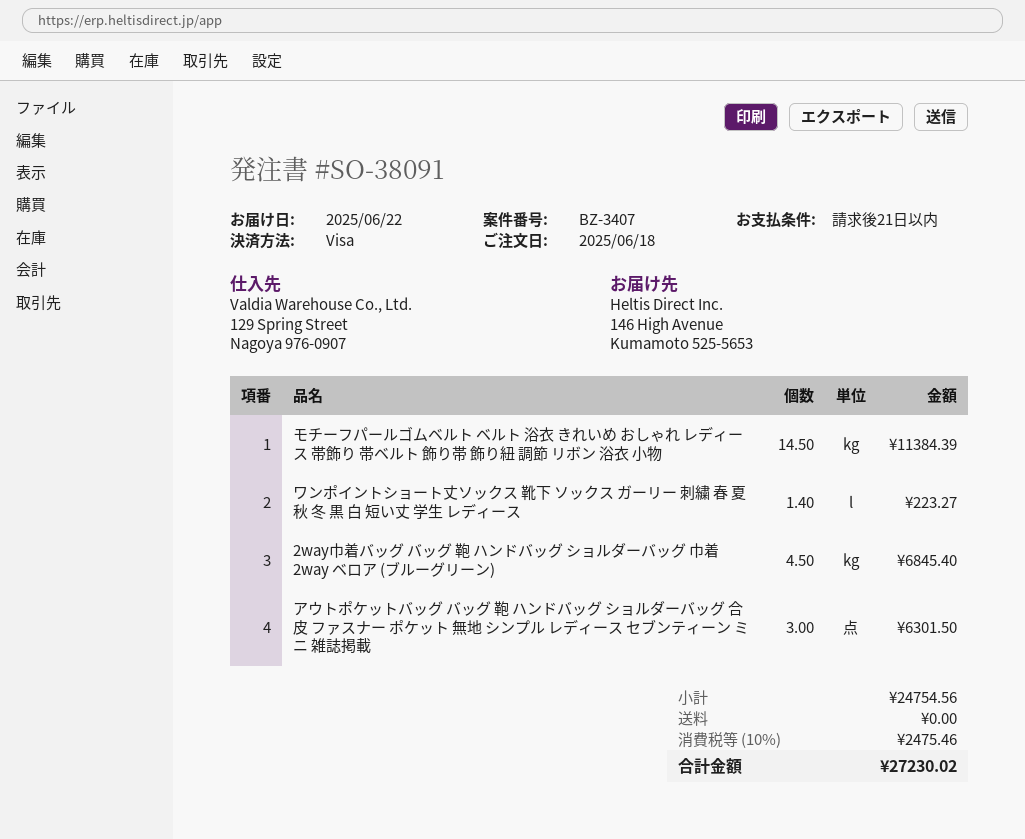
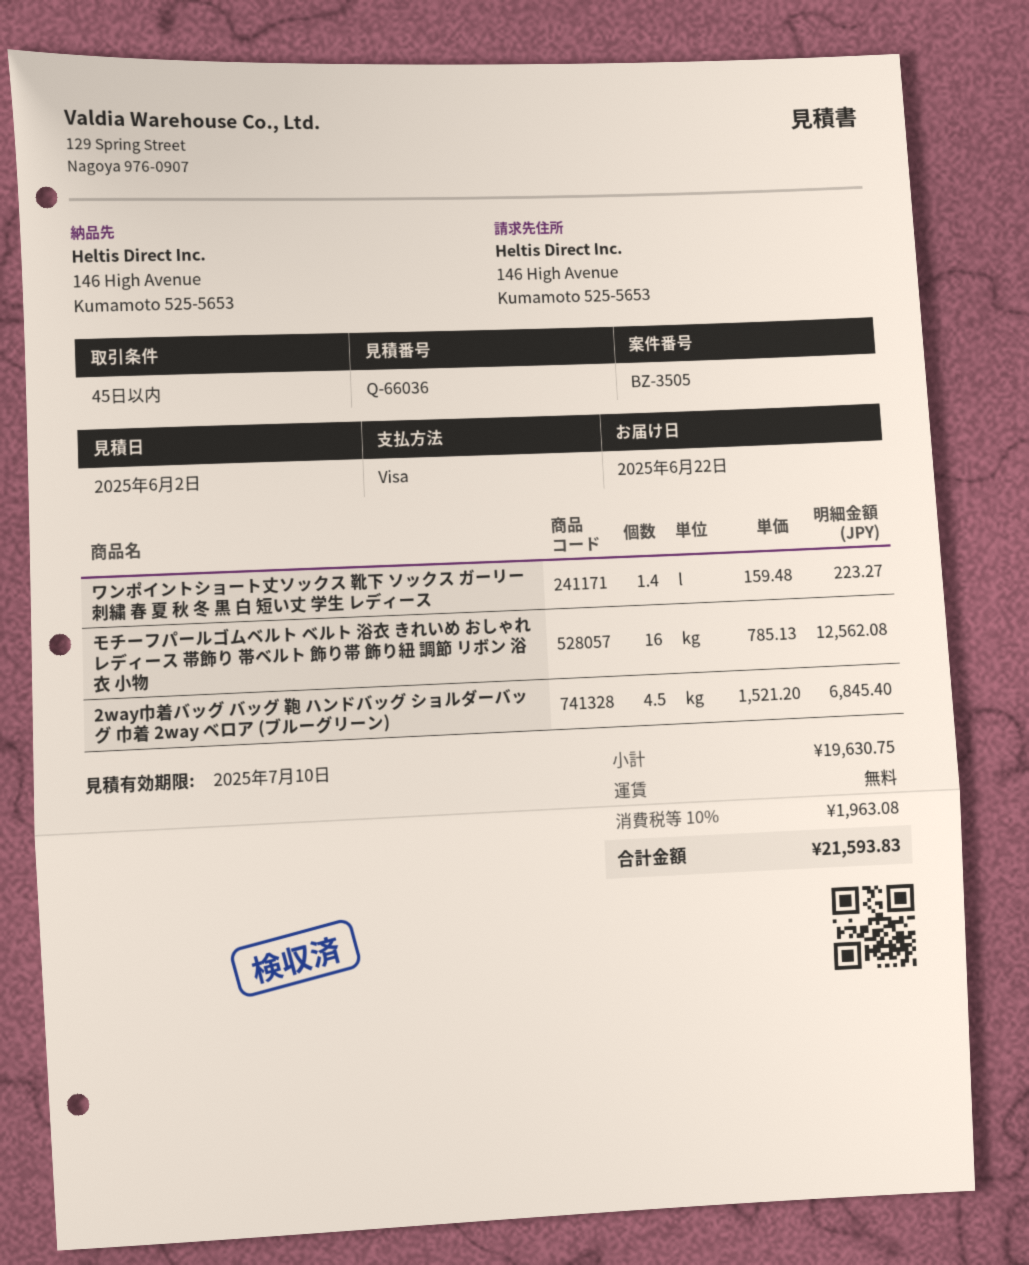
payment terms: 21 days -> 45 days
reference: BZ-3407 -> BZ-3505
モチーフパールゴムベルト ベルト 浴衣 きれいめ おしゃれ レディース 帯飾り 帯ベルト 飾り帯 飾り紐 調節 リボン 浴衣 小物: 14.5 for 11384.39 -> 16 for 12562.08
アウトポケットバッグ バッグ 鞄 ハンドバッグ ショルダーバッグ 合皮 ファスナー ポケット 無地 シンプル レディース セブンティーン ミニ 雑誌掲載: 3 for 6301.50 -> none
subtotal: 24754.56 -> 19630.75
tax: 10% = 2475.46 -> 10% = 1963.08
total: 27230.02 -> 21593.83

